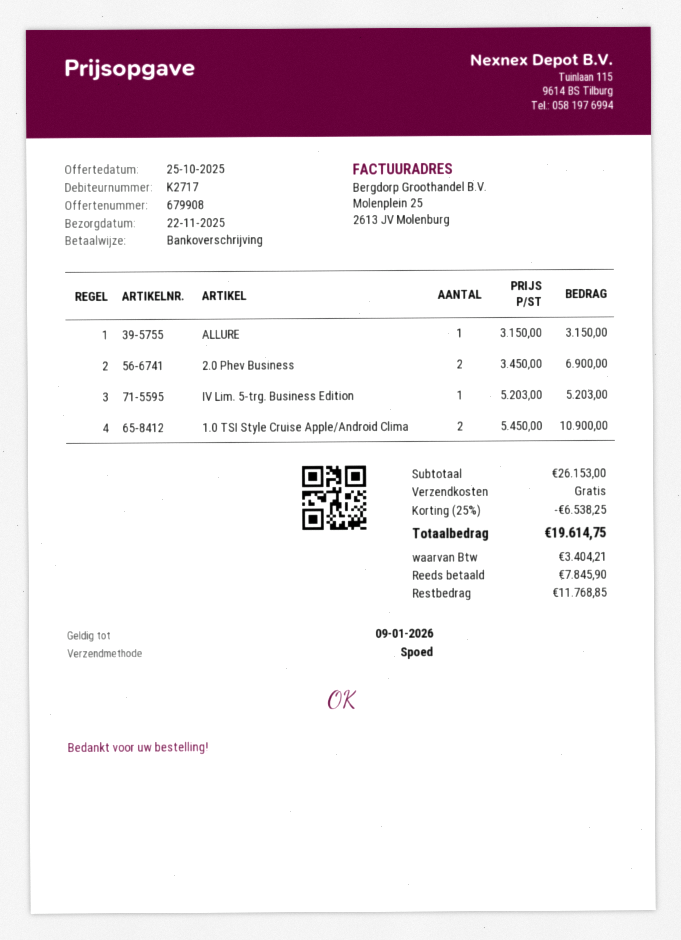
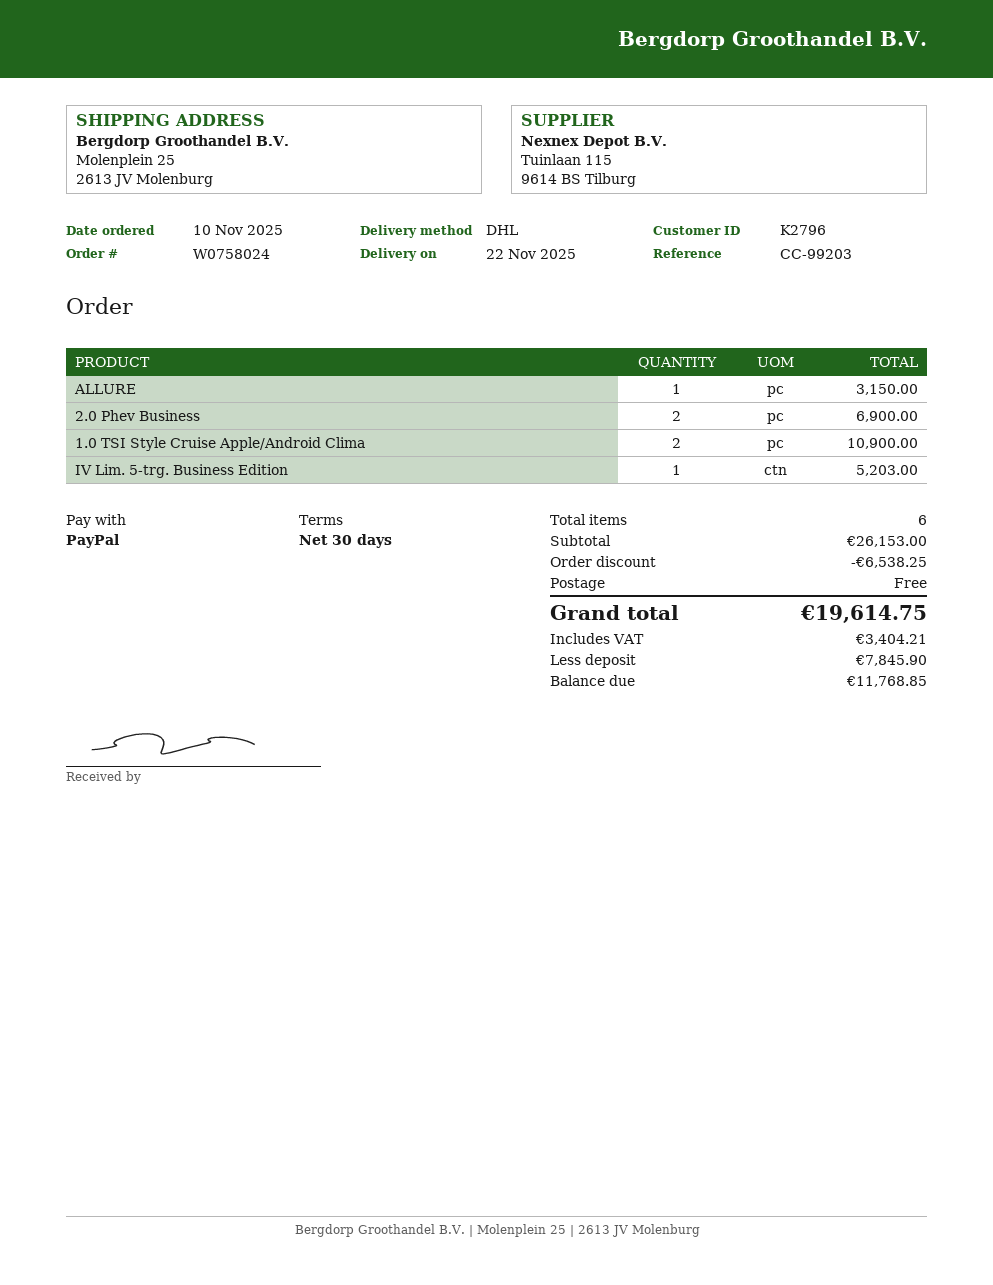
customer number: K2717 -> K2796
payment method: bank transfer -> PayPal
shipping method: express -> DHL

